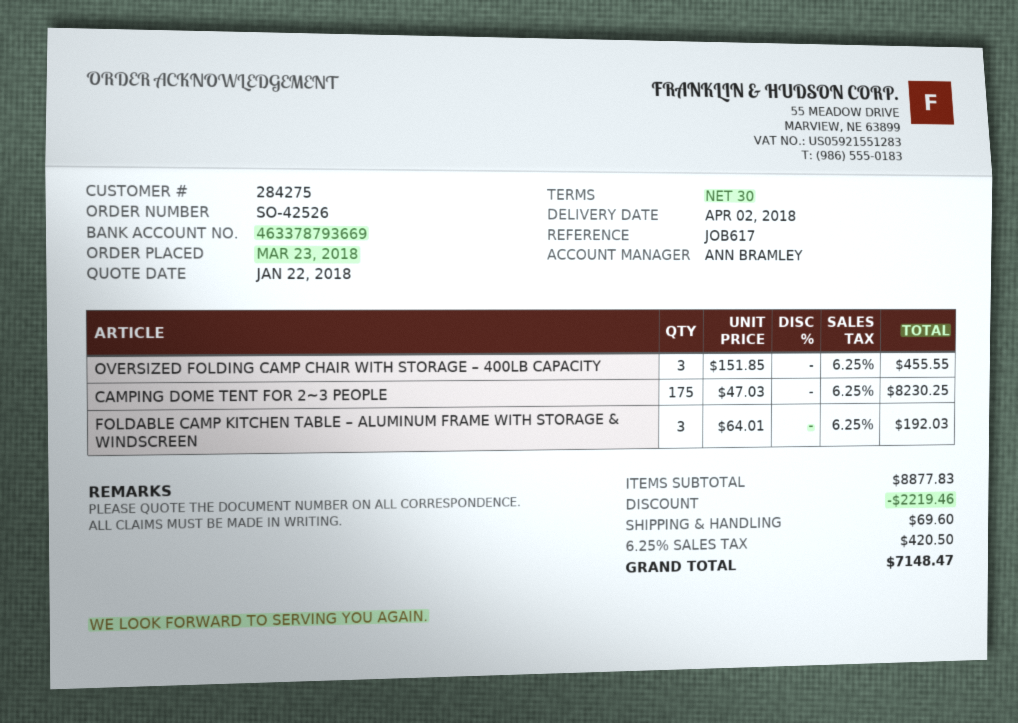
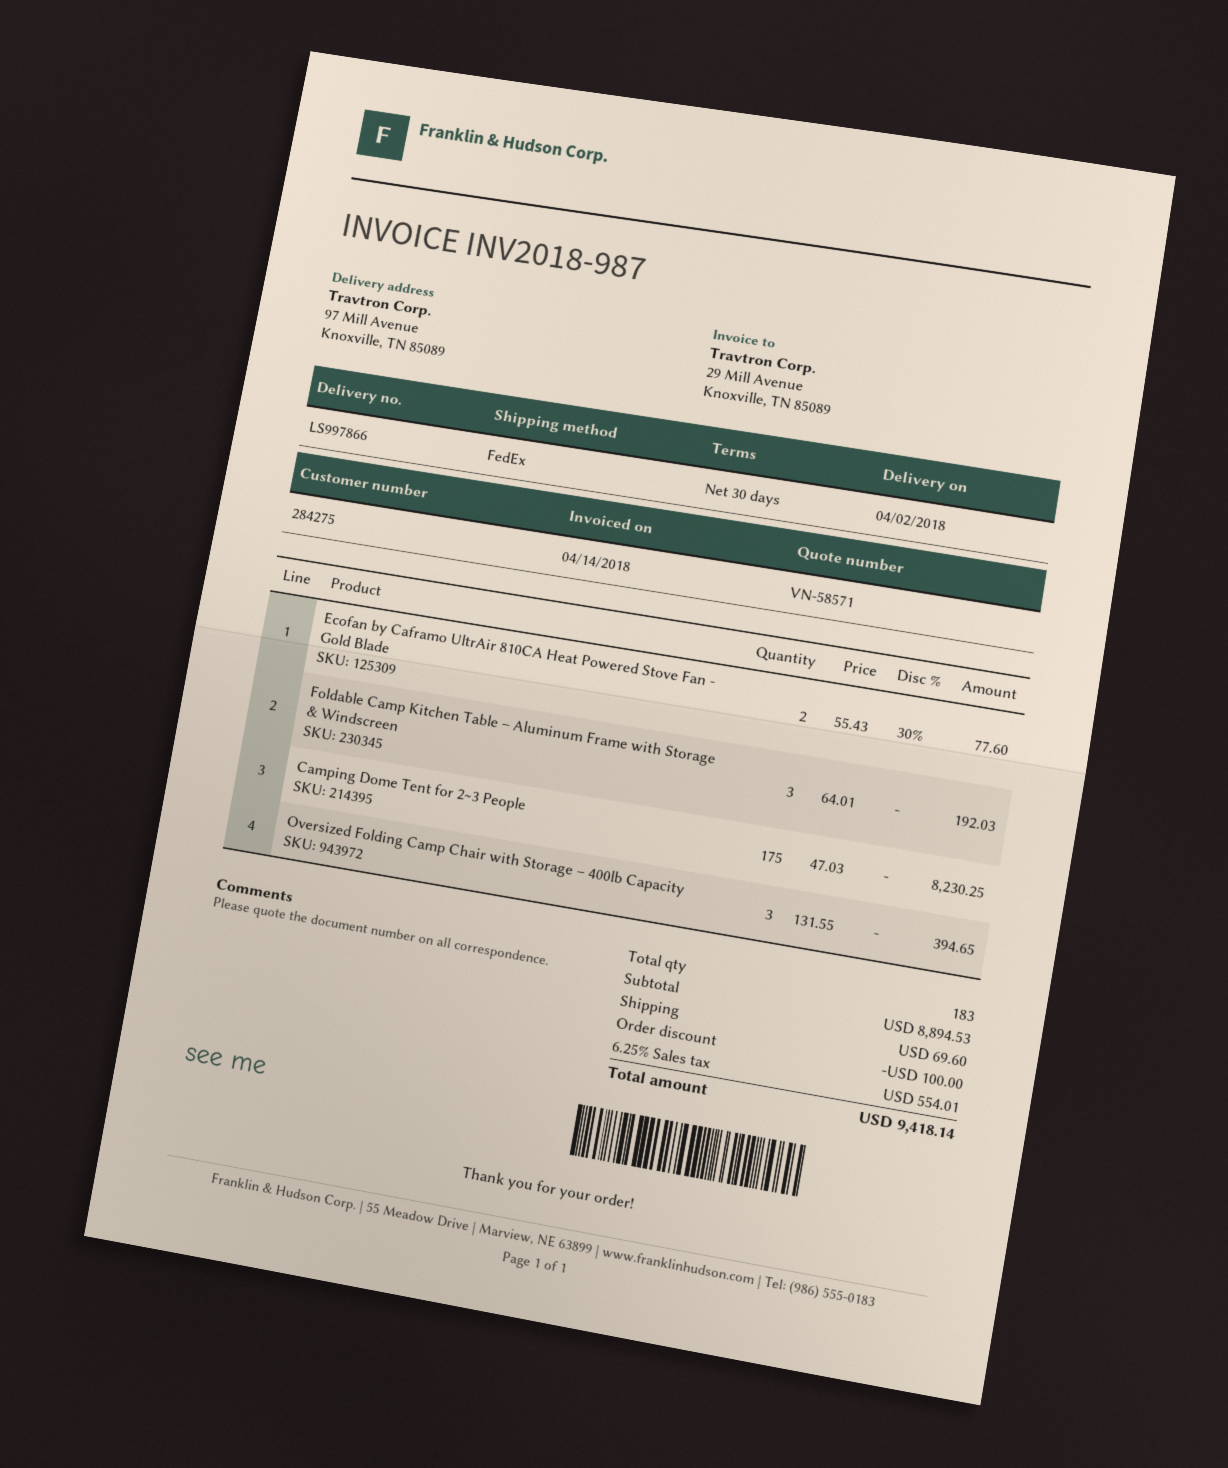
OVERSIZED FOLDING CAMP CHAIR WITH STORAGE – 400LB CAPACITY: 3 x 151.85 = 455.55 -> 3 x 131.55 = 394.65
Ecofan by Caframo UltrAir 810CA Heat Powered Stove Fan - Gold Blade: none -> 2 x 55.43 - 30% = 77.60
subtotal: 8877.83 -> 8894.53
discount: 2219.46 -> 100.00
tax: 6.25% = 420.50 -> 6.25% = 554.01
total: 7148.47 -> 9418.14

